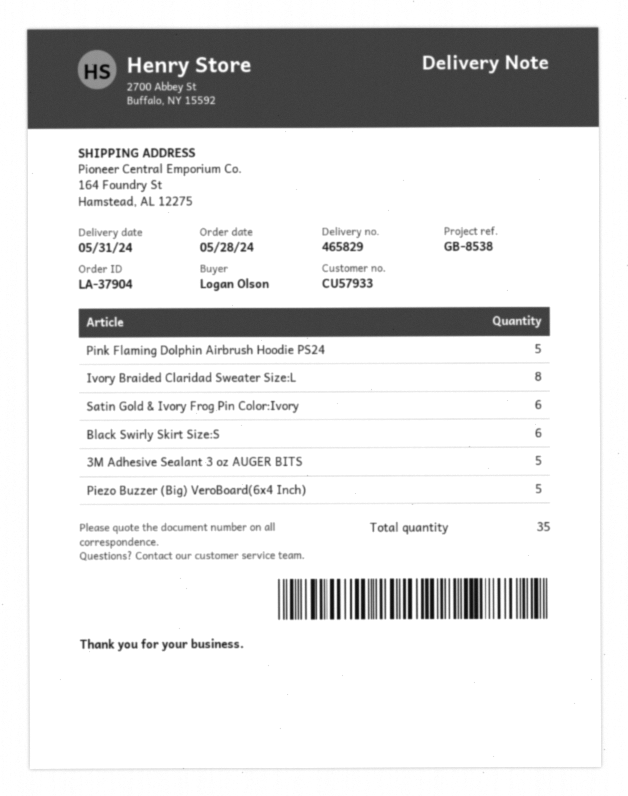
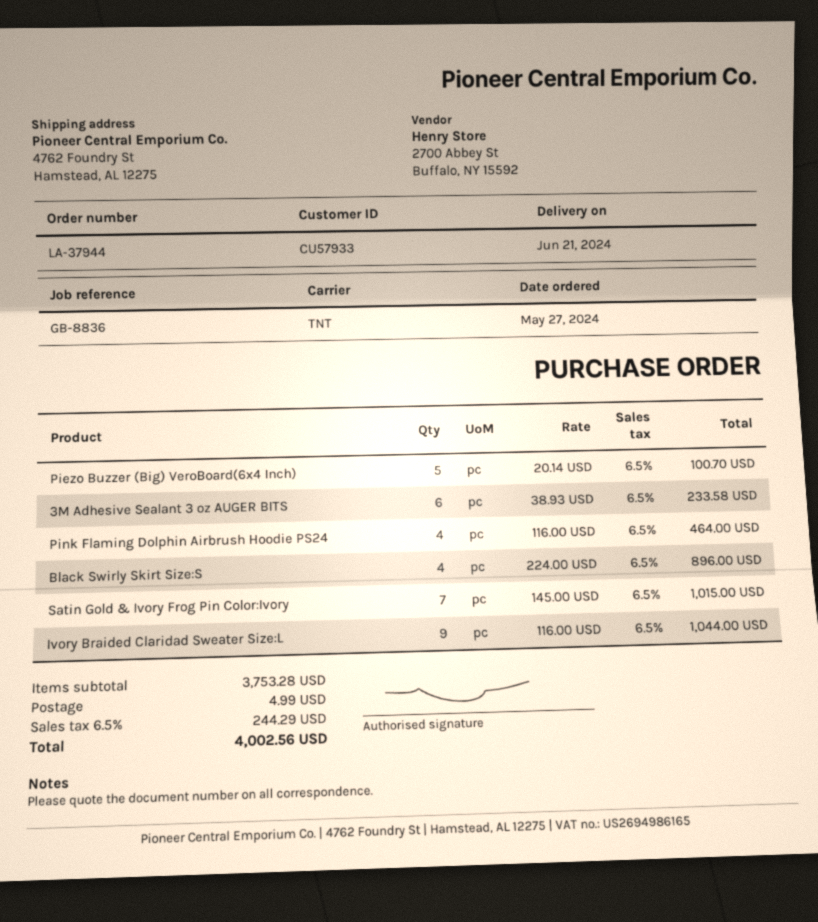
order number: LA-37904 -> LA-37944
order date: 2024-05-28 -> 2024-05-27
delivery date: 2024-05-31 -> 2024-06-21
reference: GB-8538 -> GB-8836
ship to: 164 Foundry St, Hamstead, AL 12275 -> 4762 Foundry St, Hamstead, AL 12275
Pink Flaming Dolphin Airbrush Hoodie PS24: 5 -> 4
Ivory Braided Claridad Sweater Size:L: 8 -> 9
Satin Gold & Ivory Frog Pin Color:Ivory: 6 -> 7
Black Swirly Skirt Size:S: 6 -> 4
3M Adhesive Sealant 3 oz AUGER BITS: 5 -> 6

